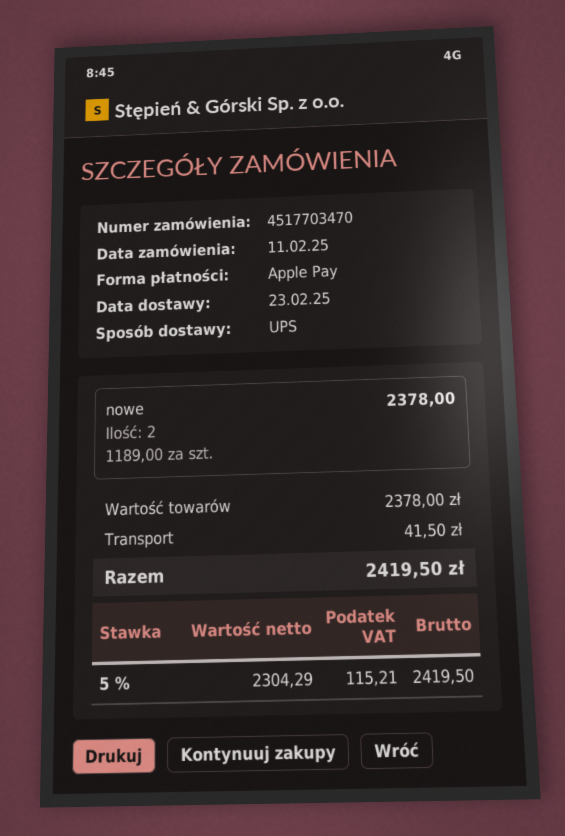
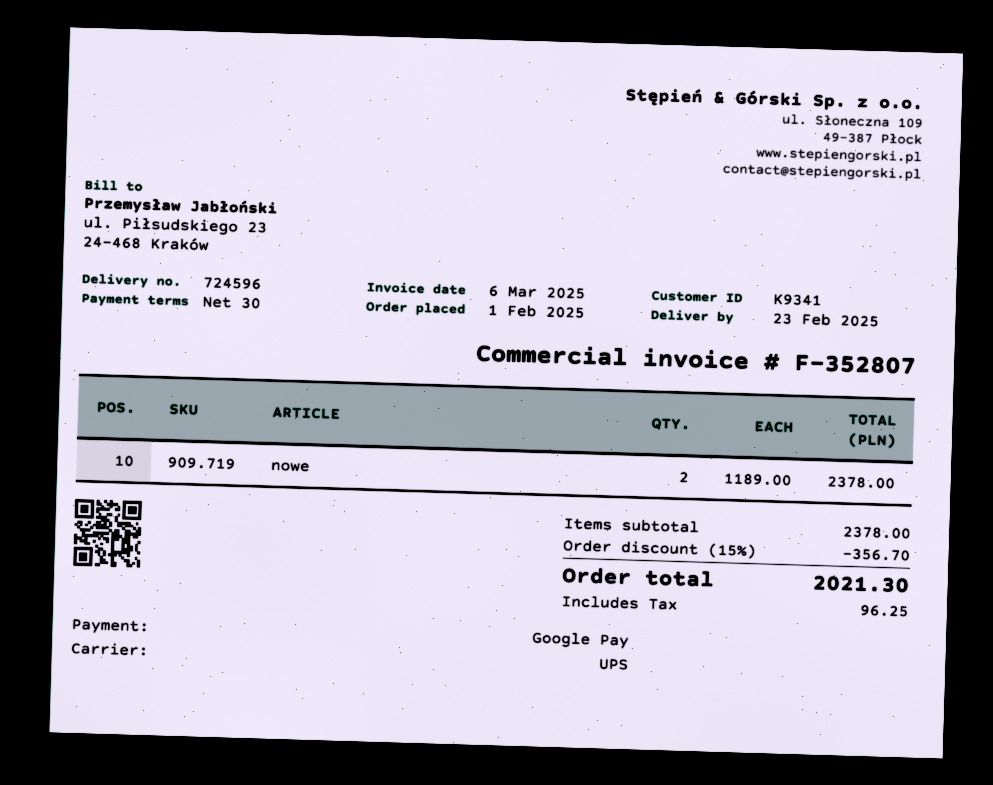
order date: 2025-02-11 -> 2025-02-01
payment method: Apple Pay -> Google Pay
discount: none -> 15% = 356.70
shipping: 41.50 -> none
tax: 115.21 -> 96.25
total: 2419.50 -> 2021.30

